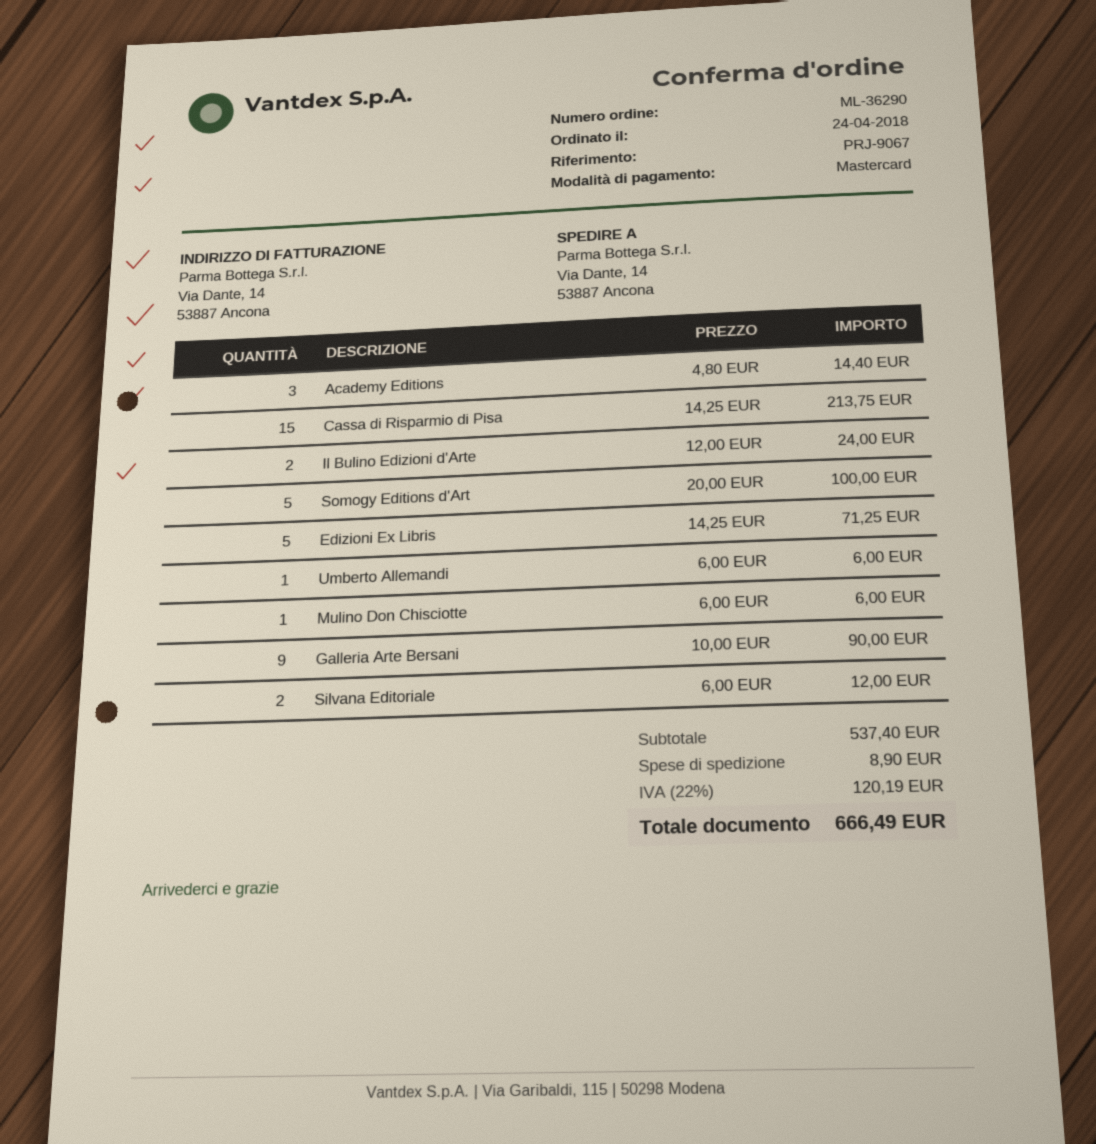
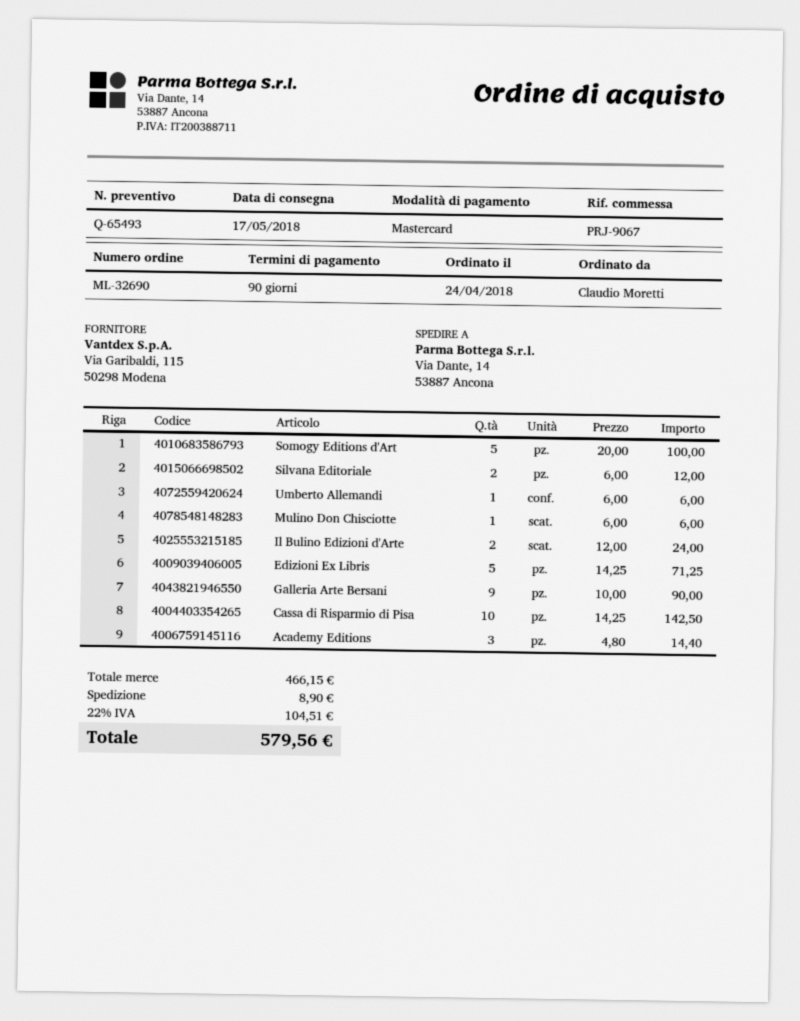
order number: ML-36290 -> ML-32690
Cassa di Risparmio di Pisa: 15 x 14.25 = 213.75 -> 10 x 14.25 = 142.50
subtotal: 537.40 -> 466.15
tax: 22% = 120.19 -> 22% = 104.51
total: 666.49 -> 579.56

